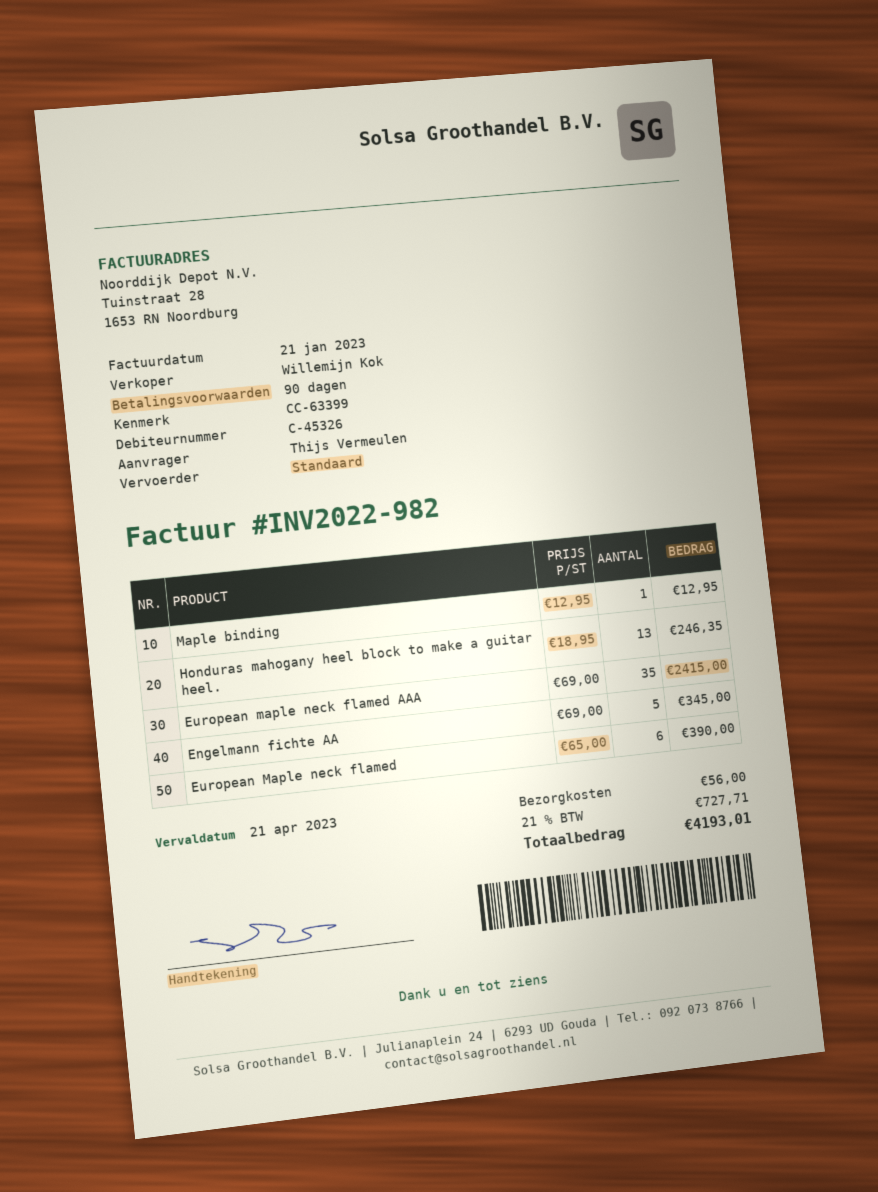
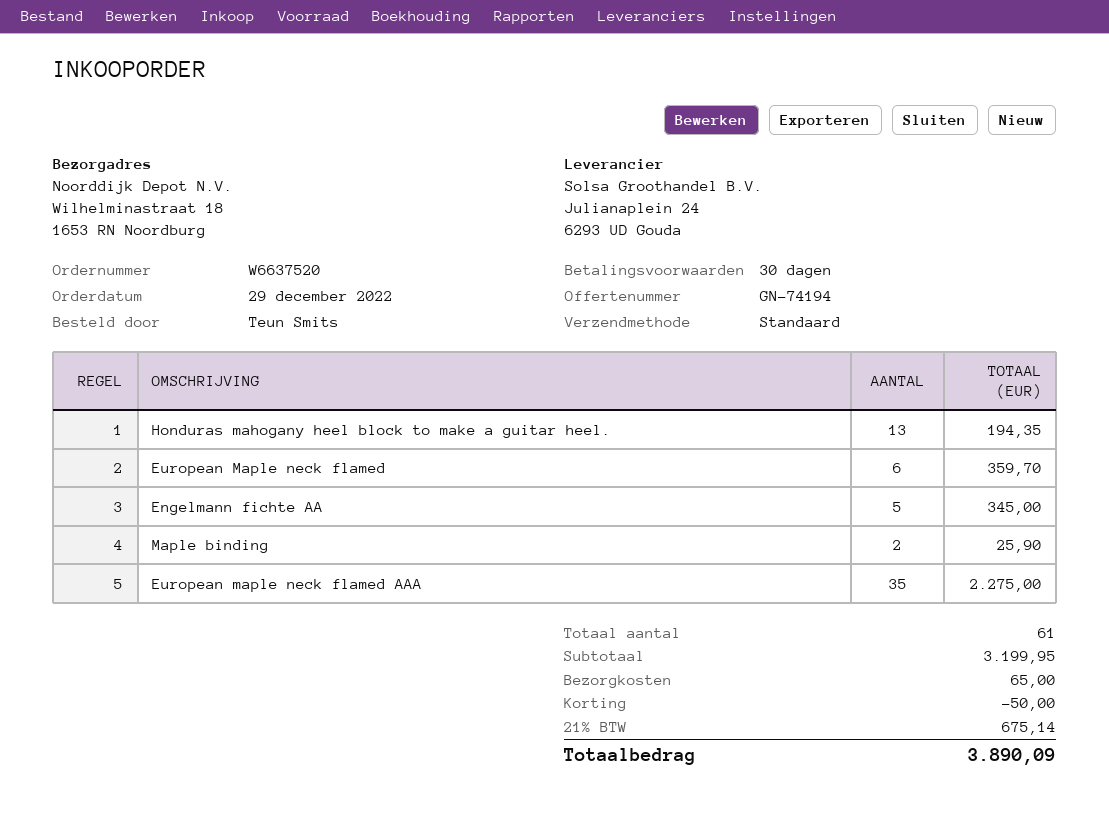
payment terms: 90 days -> 30 days
ordered by: Thijs Vermeulen -> Teun Smits
Maple binding: 1 for 12.95 -> 2 for 25.90
Honduras mahogany heel block to make a guitar heel.: 13 for 246.35 -> 13 for 194.35
European maple neck flamed AAA: 35 for 2415.00 -> 35 for 2275.00
European Maple neck flamed: 6 for 390.00 -> 6 for 359.70
discount: none -> 50.00
shipping: 56.00 -> 65.00
tax: 21% = 727.71 -> 21% = 675.14
total: 4193.01 -> 3890.09

